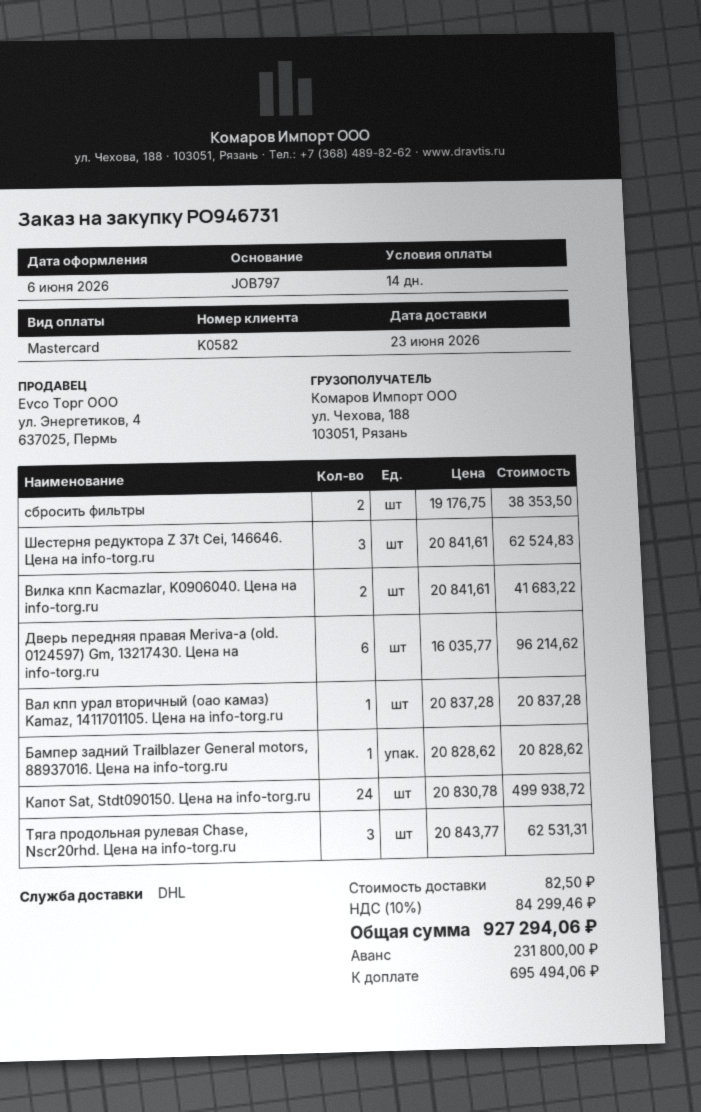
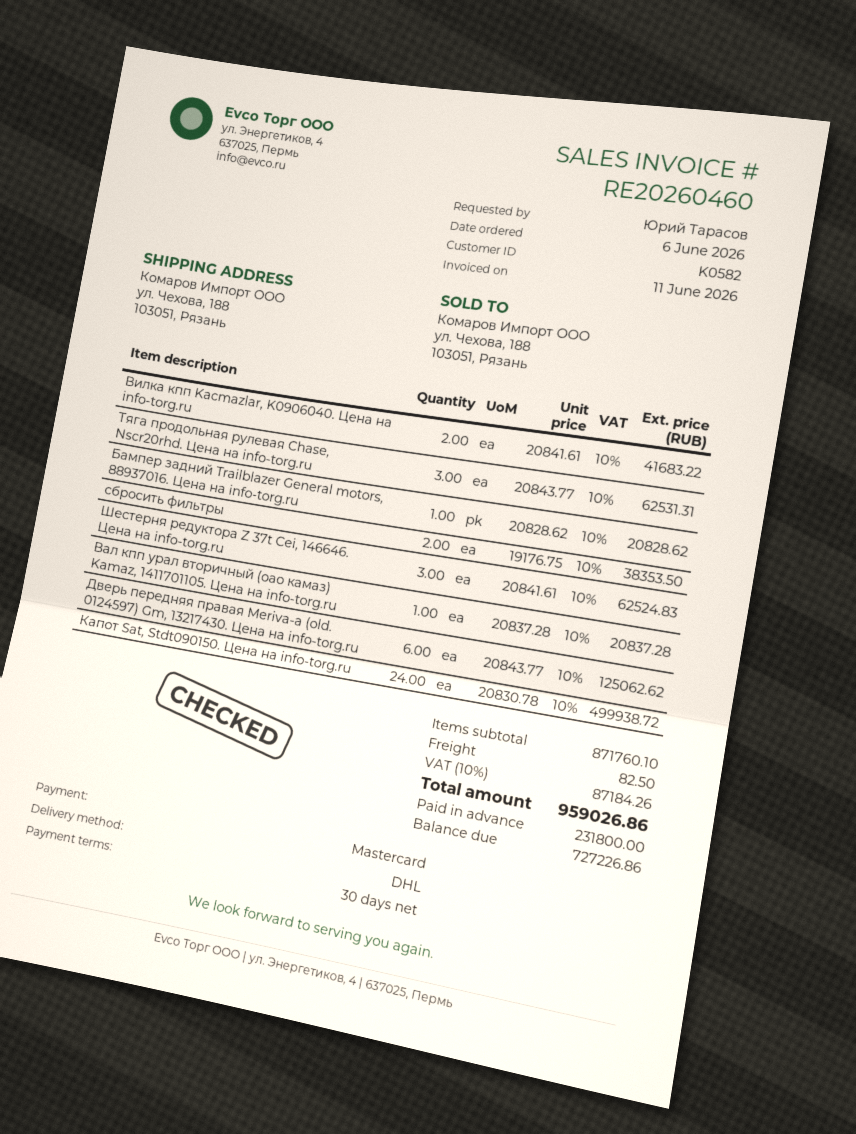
payment terms: 14 days -> 30 days
Дверь передняя правая Meriva-a (old. 0124597) Gm, 13217430. Цена на info-torg.ru: 6 x 16035.77 = 96214.62 -> 6 x 20843.77 = 125062.62
tax: 10% = 84299.46 -> 10% = 87184.26
total: 927294.06 -> 959026.86
balance: 695494.06 -> 727226.86

